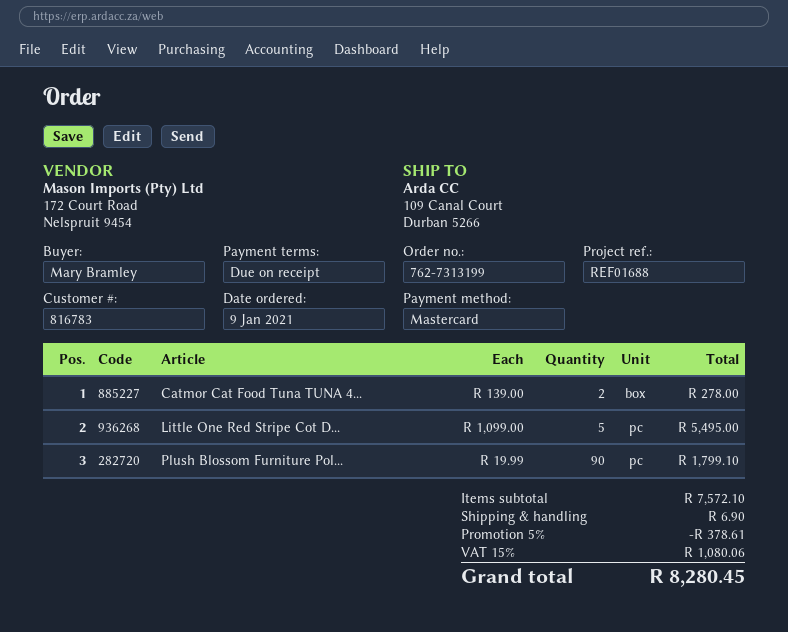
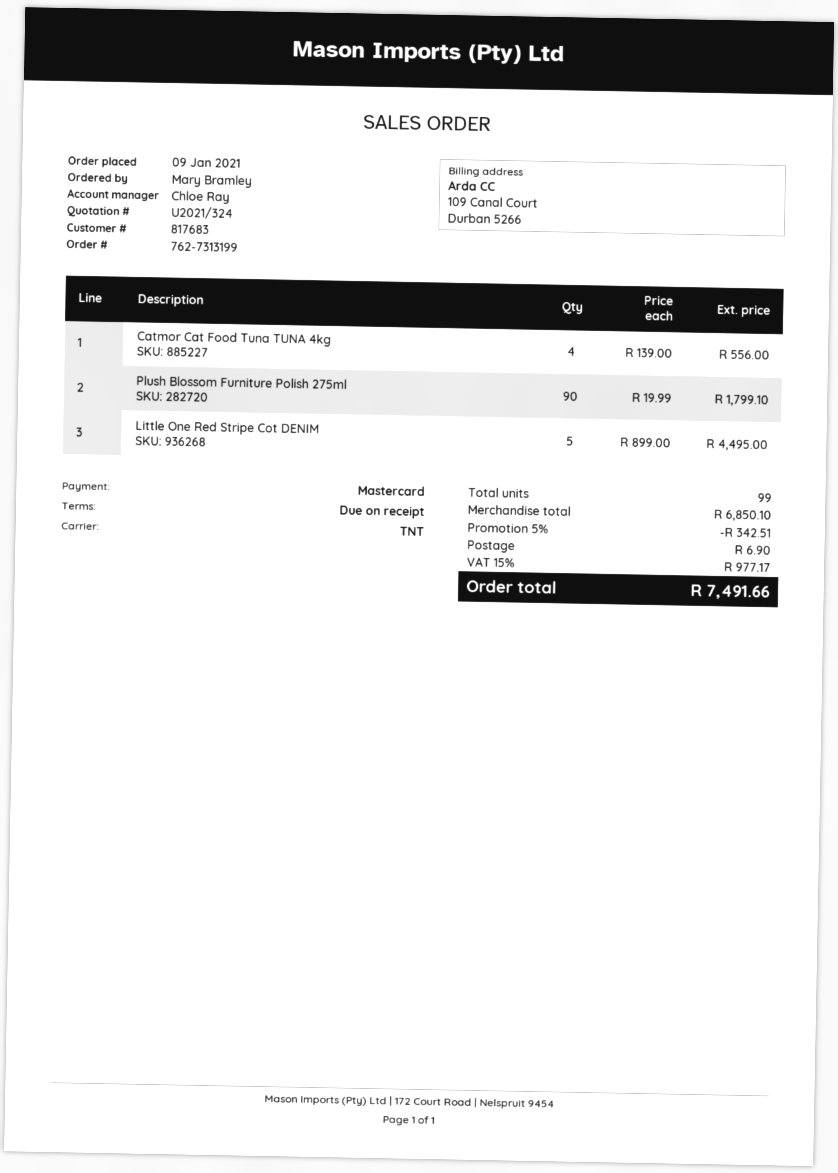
customer number: 816783 -> 817683
Catmor Cat Food Tuna TUNA 4...: 2 x 139.00 = 278.00 -> 4 x 139.00 = 556.00
Little One Red Stripe Cot D...: 5 x 1099.00 = 5495.00 -> 5 x 899.00 = 4495.00
subtotal: 7572.10 -> 6850.10
discount: 5% = 378.61 -> 5% = 342.51
tax: 15% = 1080.06 -> 15% = 977.17
total: 8280.45 -> 7491.66

